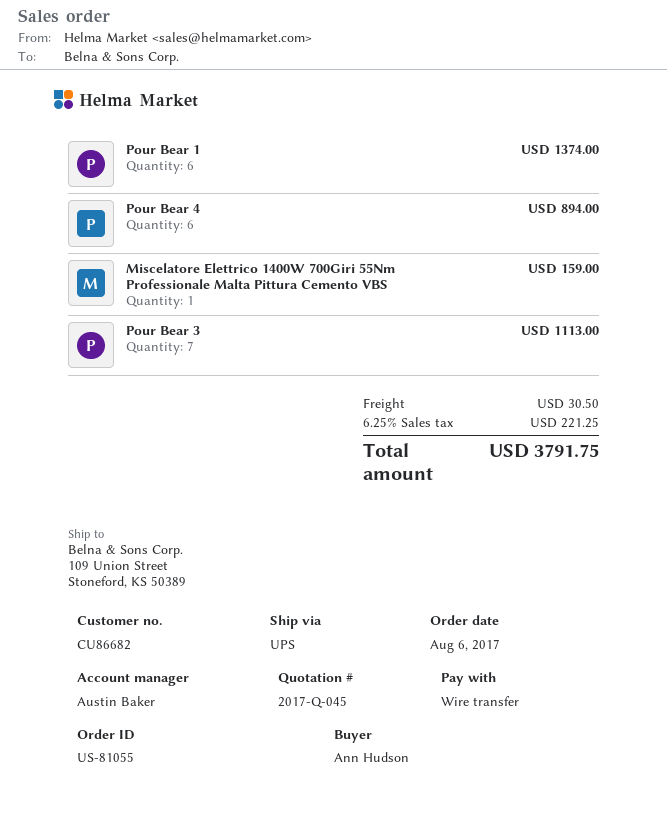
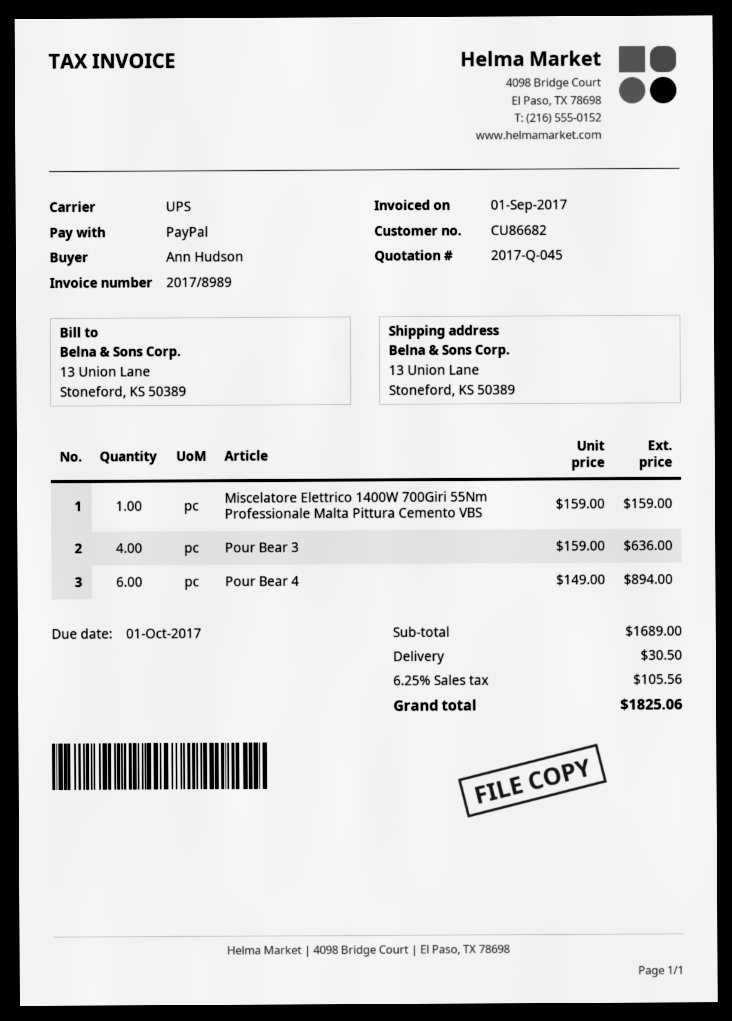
payment method: bank transfer -> PayPal
ship to: 109 Union Street, Stoneford, KS 50389 -> 13 Union Lane, Stoneford, KS 50389
Pour Bear 1: 6 for 1374.00 -> none
Pour Bear 3: 7 for 1113.00 -> 4 for 636.00
tax: 6.25% = 221.25 -> 6.25% = 105.56
total: 3791.75 -> 1825.06

